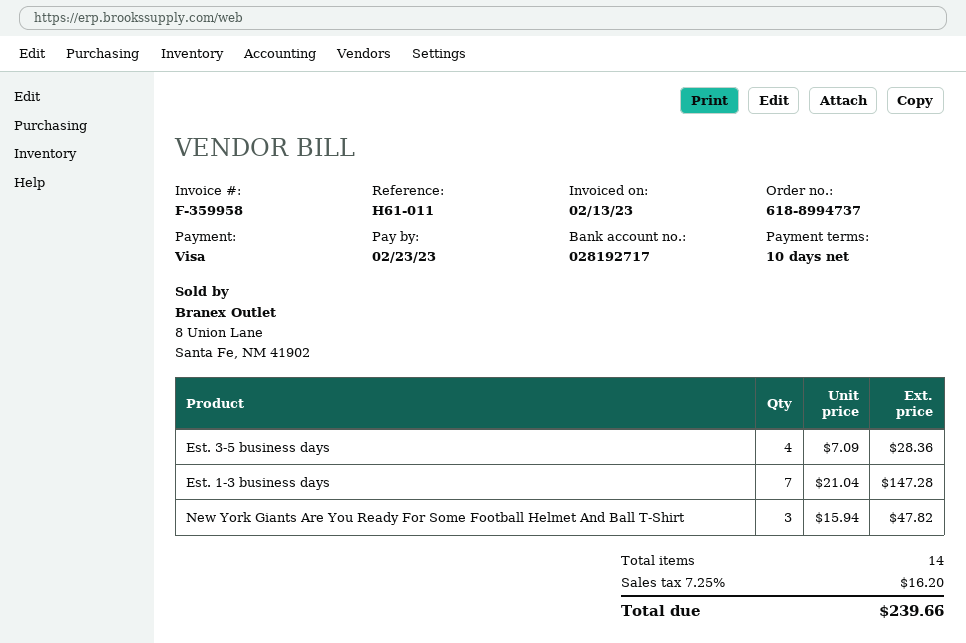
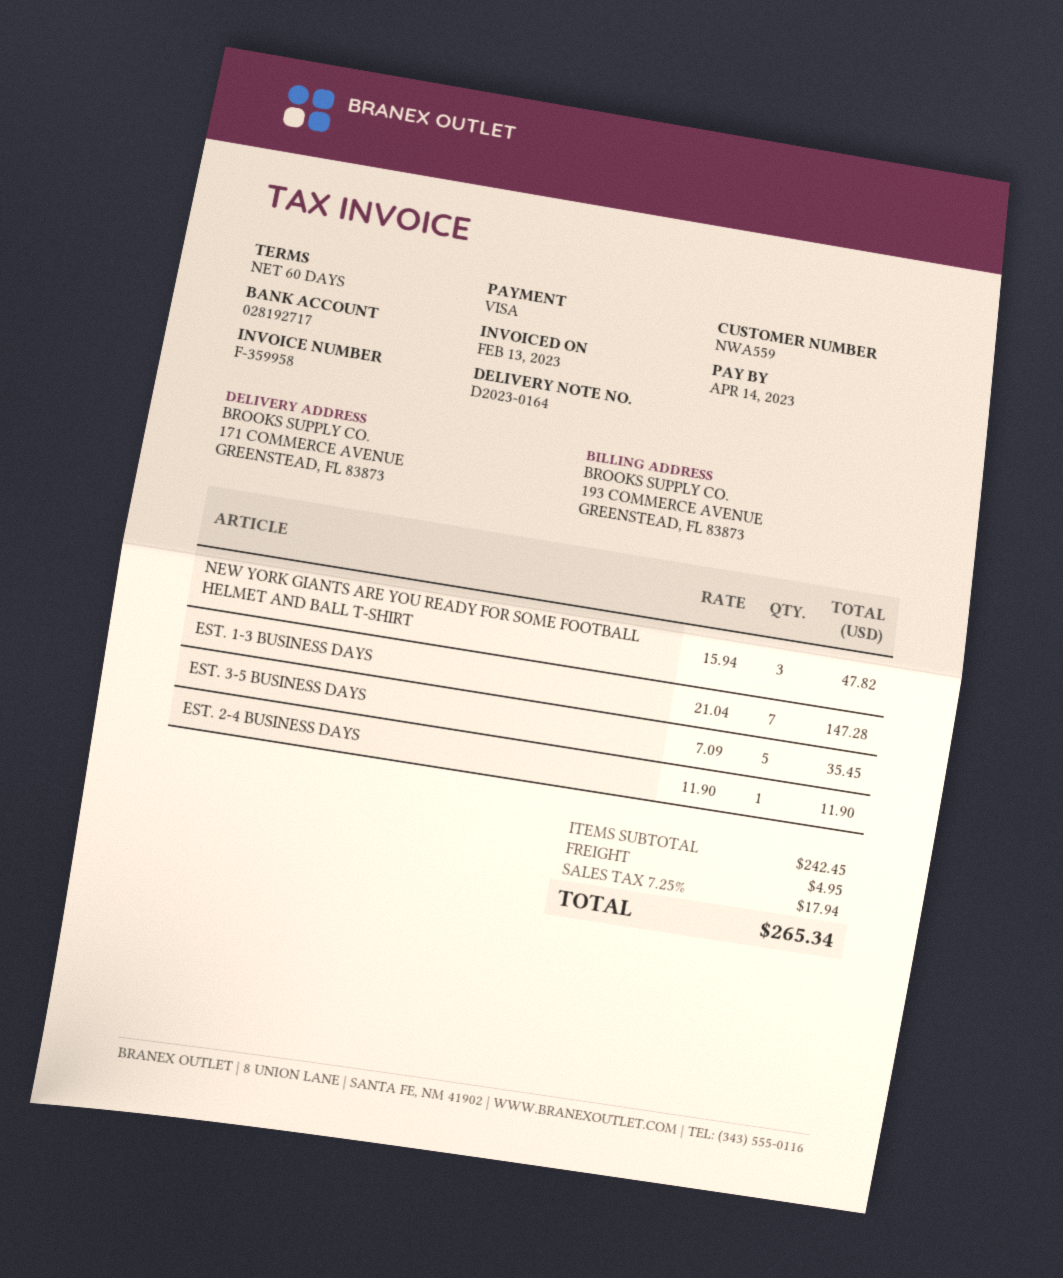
payment terms: 10 days -> 60 days
due date: 2023-02-23 -> 2023-04-14
Est. 3-5 business days: 4 x 7.09 = 28.36 -> 5 x 7.09 = 35.45
EST. 2-4 BUSINESS DAYS: none -> 1 x 11.90 = 11.90
shipping: none -> 4.95
tax: 7.25% = 16.20 -> 7.25% = 17.94
total: 239.66 -> 265.34

